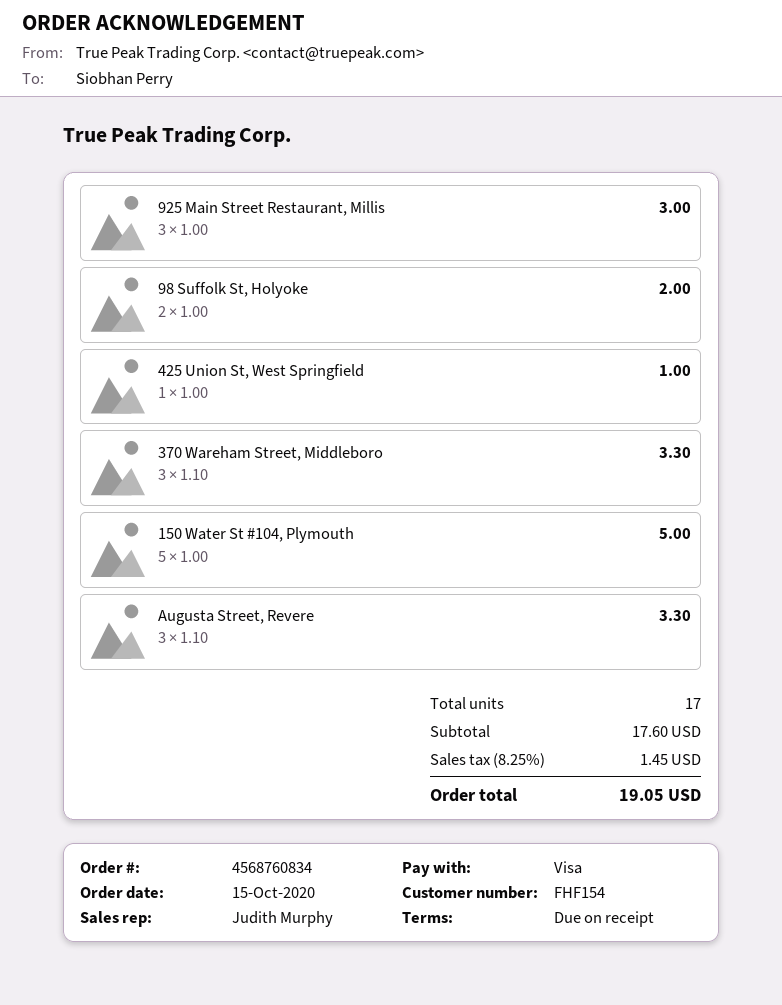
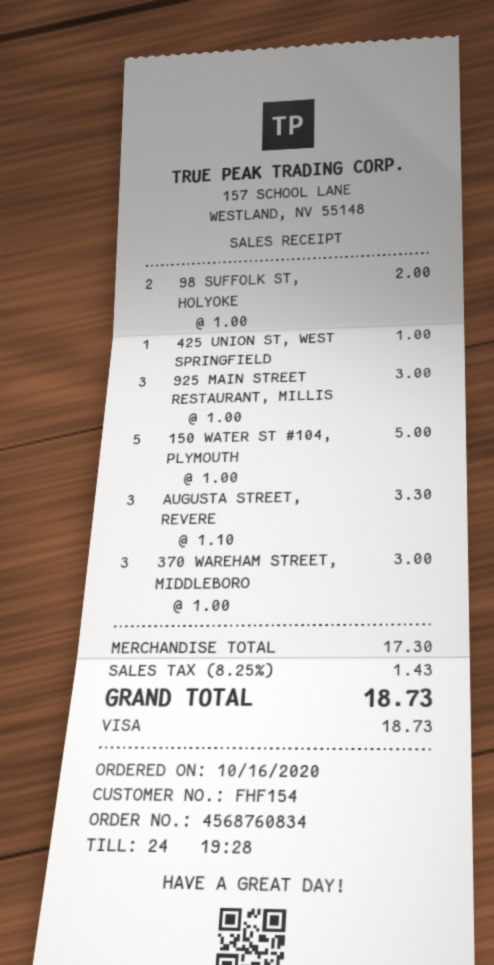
order date: 2020-10-15 -> 2020-10-16
370 Wareham Street, Middleboro: 3 x 1.10 = 3.30 -> 3 x 1.00 = 3.00
subtotal: 17.60 -> 17.30
tax: 8.25% = 1.45 -> 8.25% = 1.43
total: 19.05 -> 18.73

